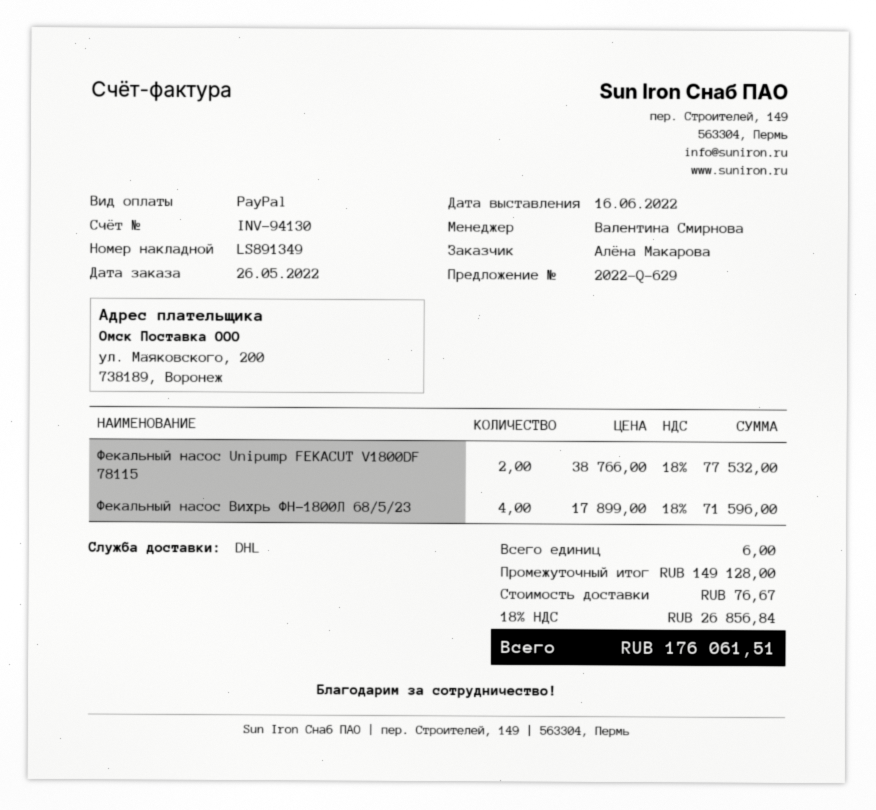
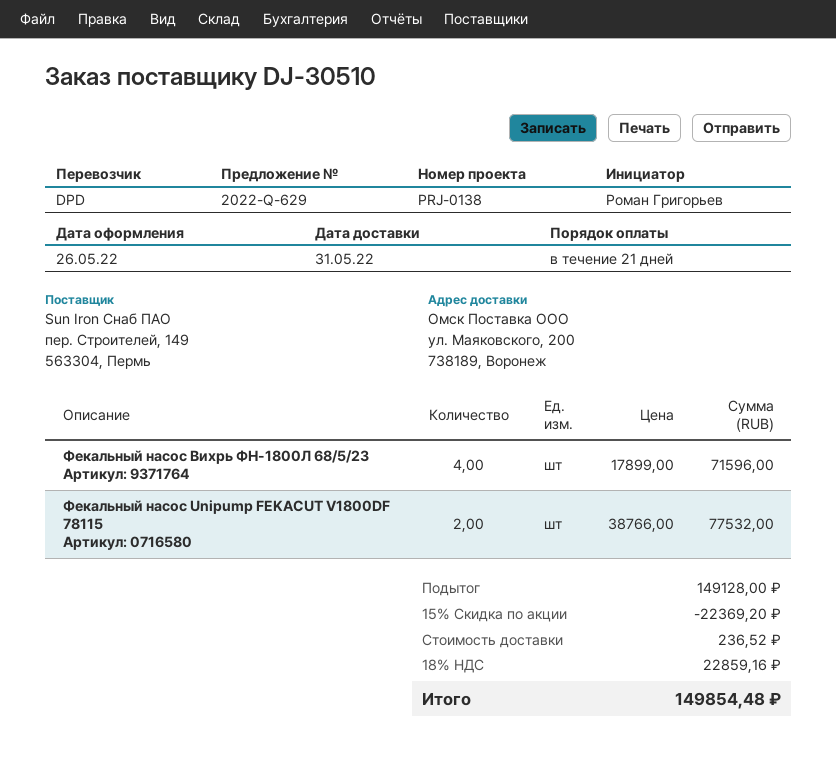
ordered by: Алёна Макарова -> Роман Григорьев
shipping method: DHL -> DPD
discount: none -> 15% = 22369.20
shipping: 76.67 -> 236.52
tax: 18% = 26856.84 -> 18% = 22859.16
total: 176061.51 -> 149854.48

